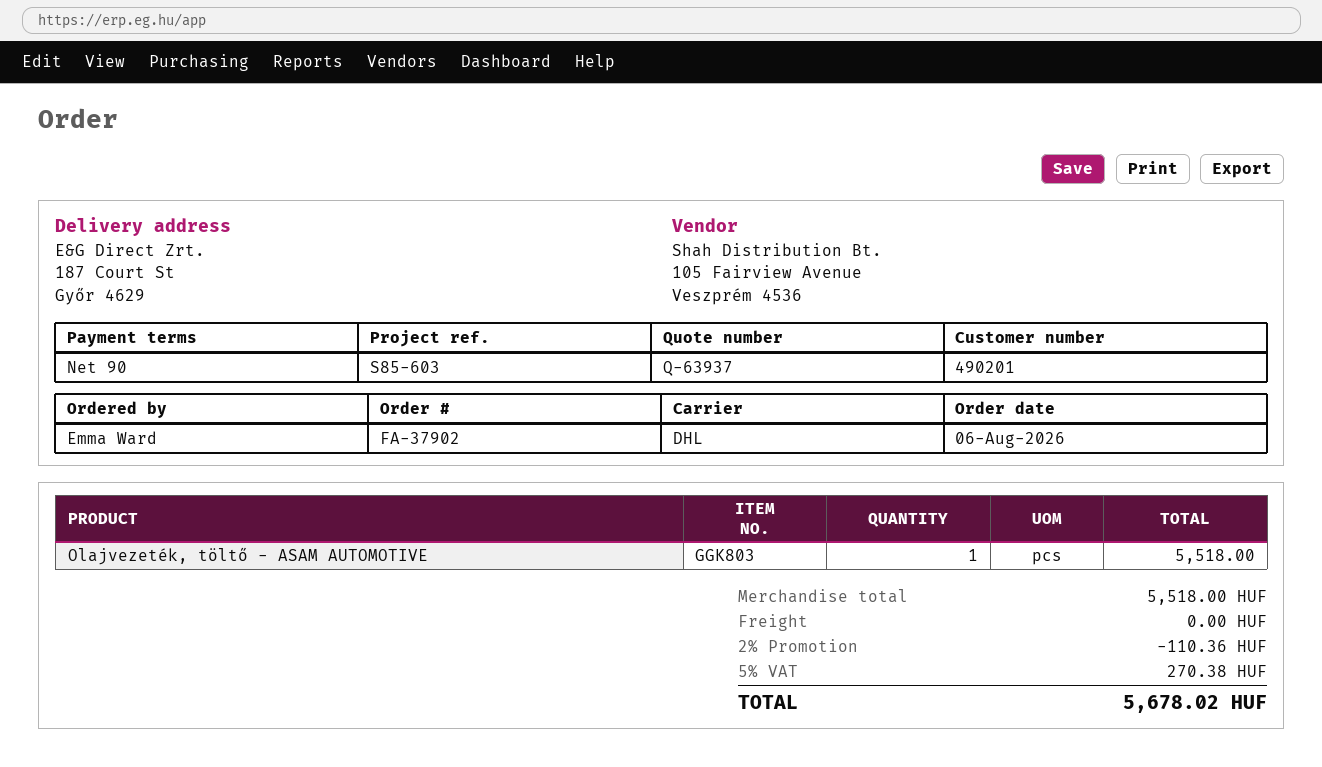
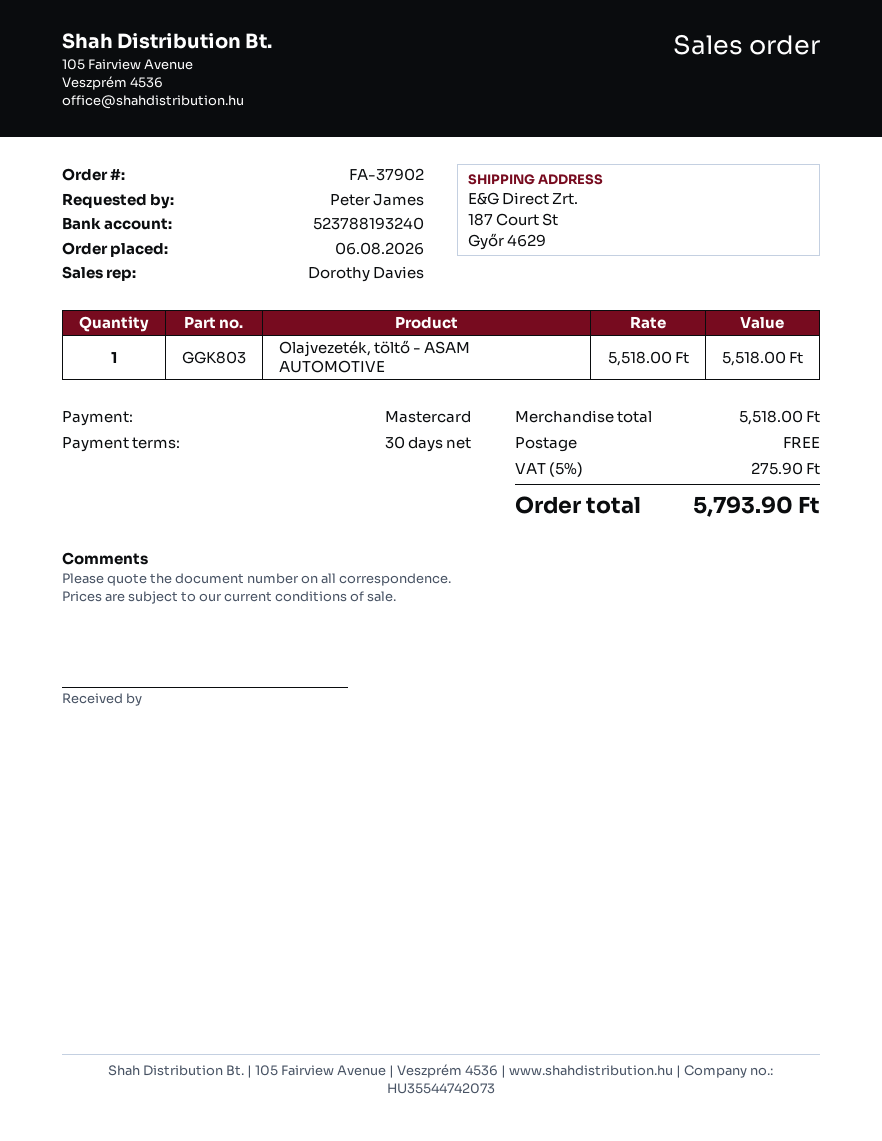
payment terms: 90 days -> 30 days
ordered by: Emma Ward -> Peter James
discount: 2% = 110.36 -> none
tax: 5% = 270.38 -> 5% = 275.90
total: 5678.02 -> 5793.90

